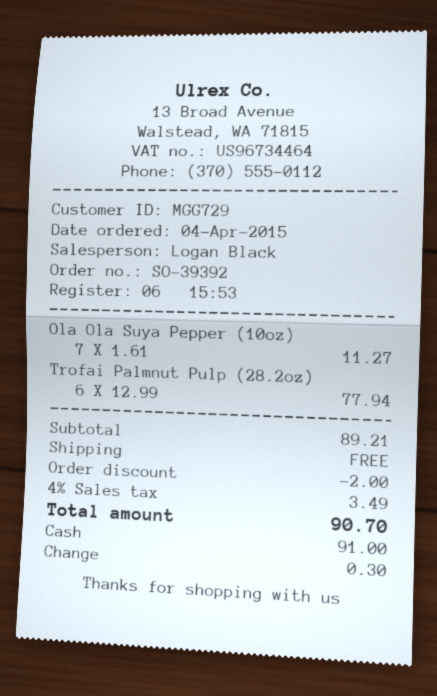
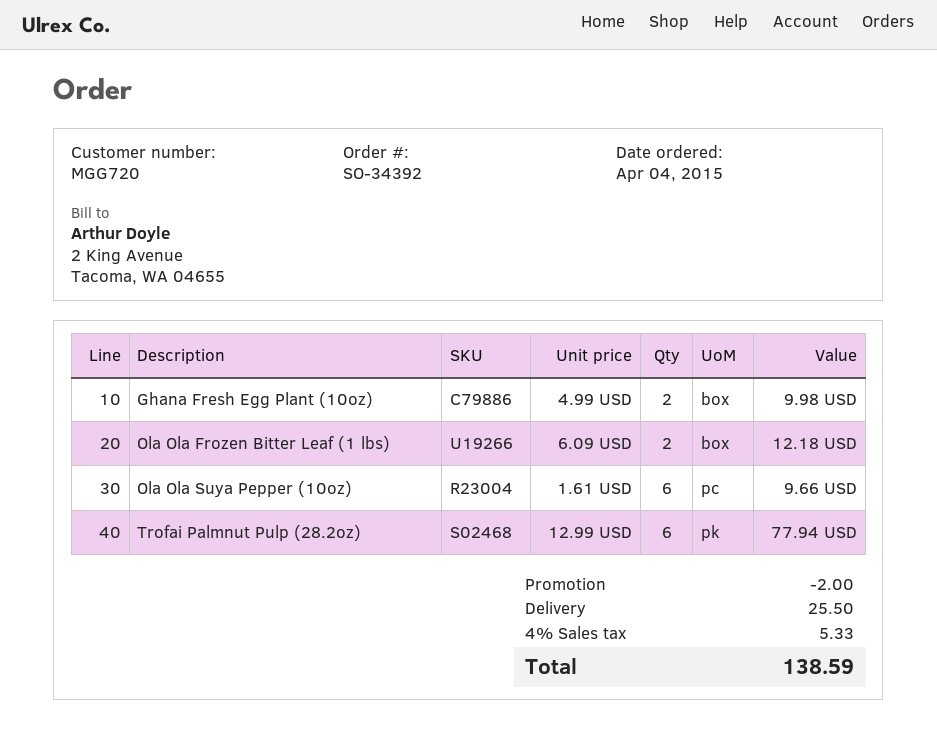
order number: SO-39392 -> SO-34392
customer number: MGG729 -> MGG720
Ola Ola Suya Pepper (10oz): 7 x 1.61 = 11.27 -> 6 x 1.61 = 9.66
Ghana Fresh Egg Plant (10oz): none -> 2 x 4.99 = 9.98
Ola Ola Frozen Bitter Leaf (1 lbs): none -> 2 x 6.09 = 12.18
shipping: 0.00 -> 25.50
tax: 4% = 3.49 -> 4% = 5.33
total: 90.70 -> 138.59

